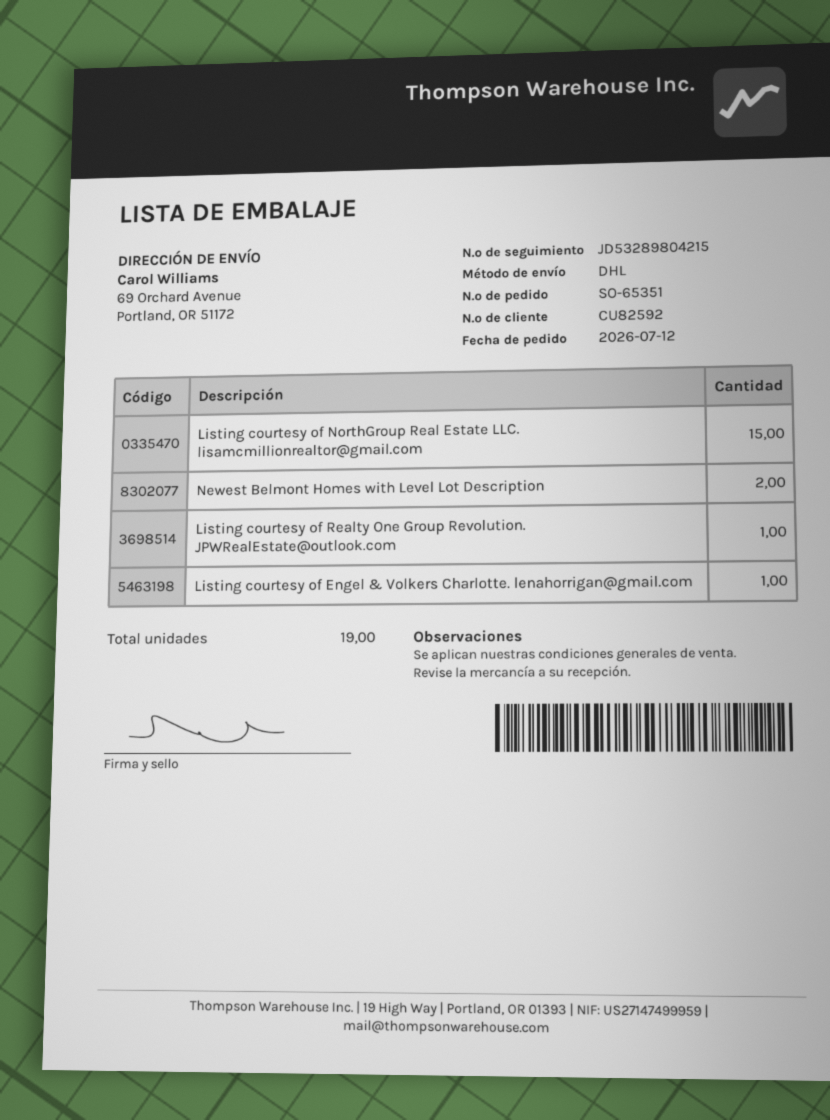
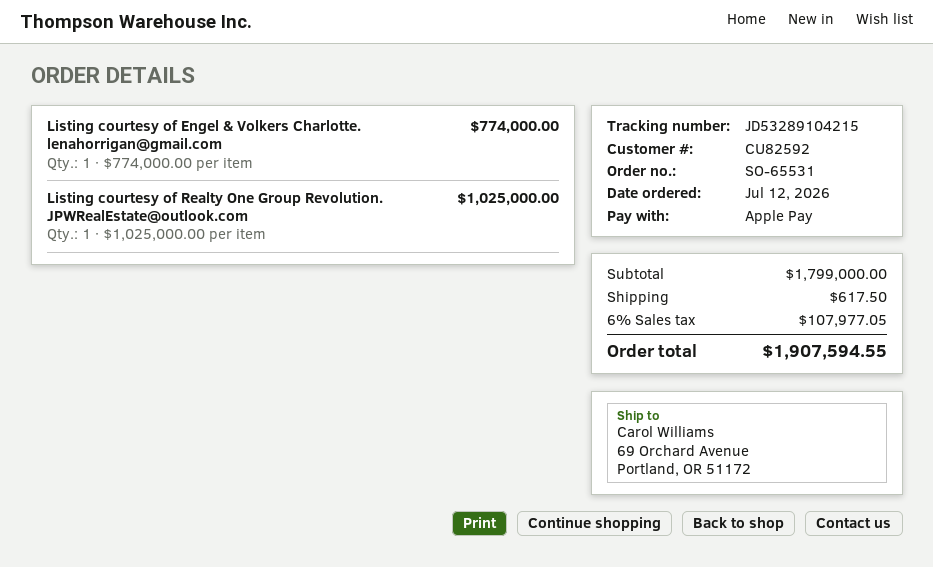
order number: SO-65351 -> SO-65531
tracking number: JD53289804215 -> JD53289104215
Listing courtesy of NorthGroup Real Estate LLC. lisamcmillionrealtor@gmail.com: 15 -> none
Newest Belmont Homes with Level Lot Description: 2 -> none

